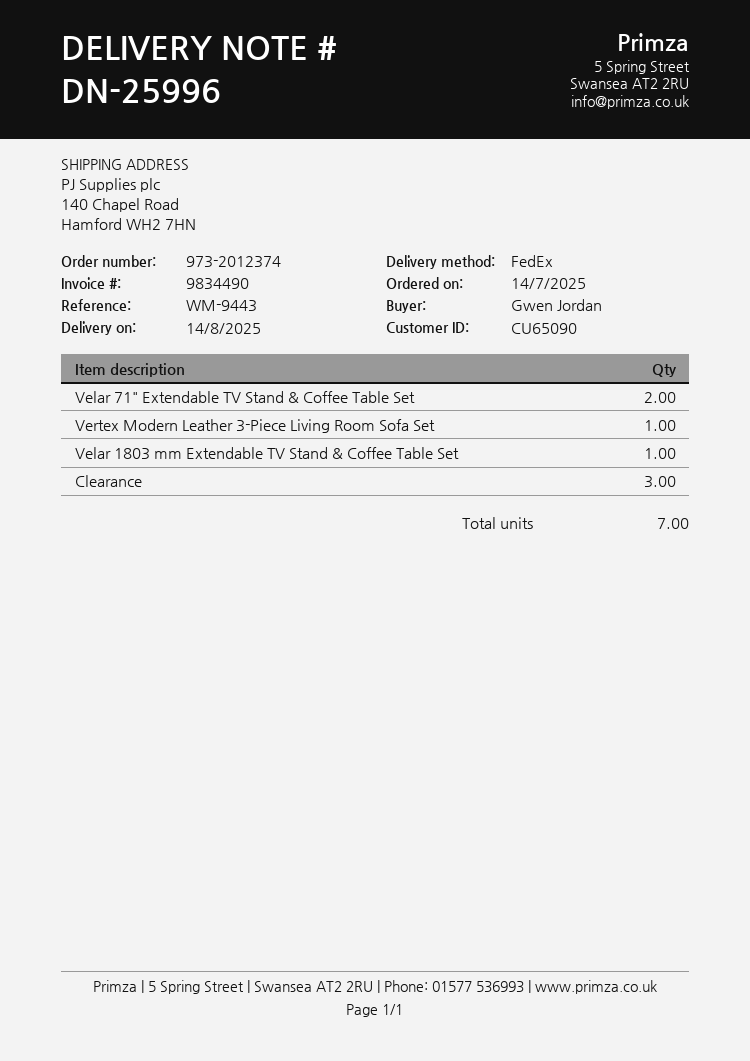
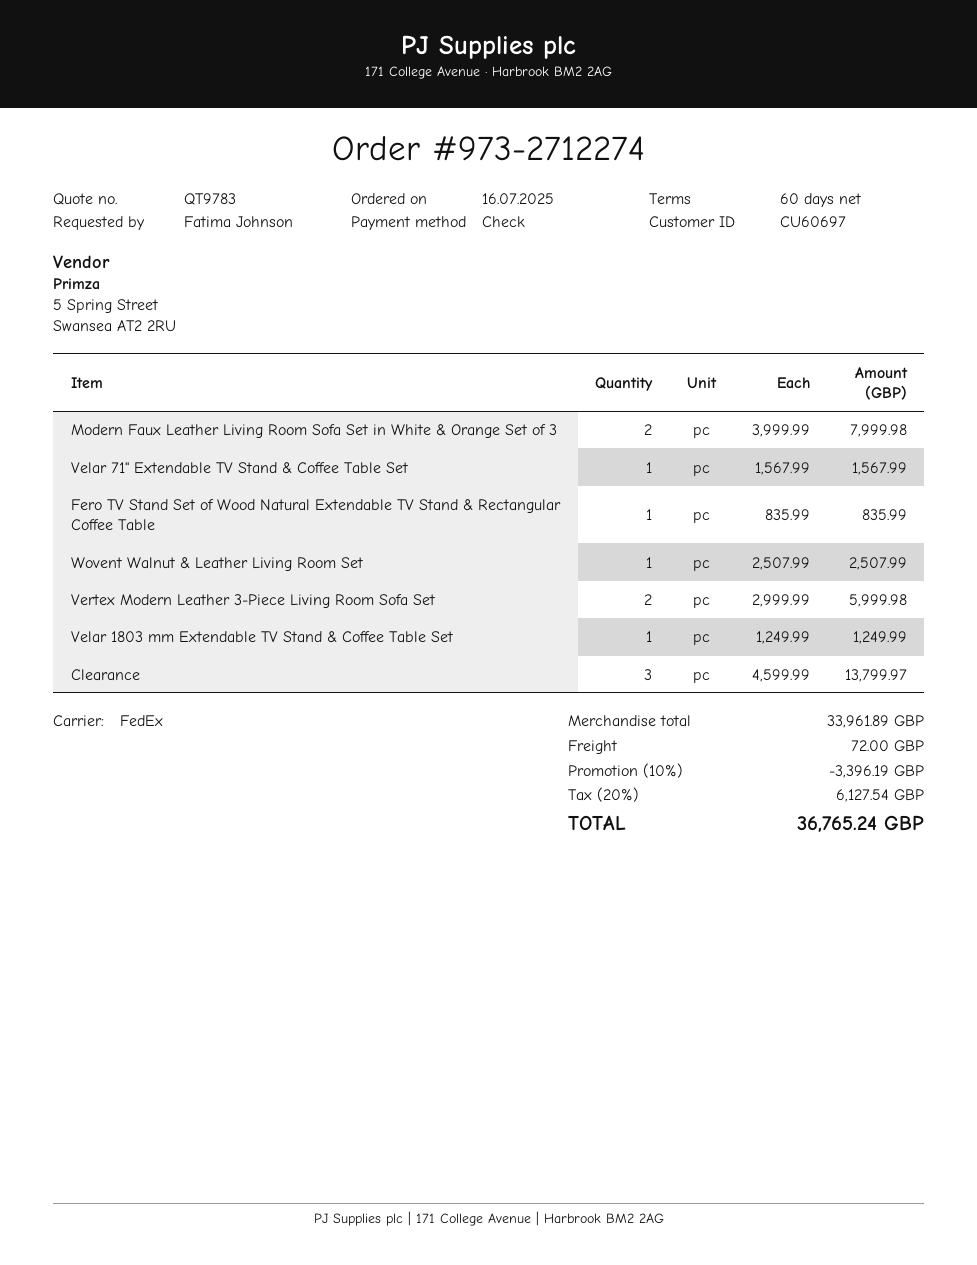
order number: 973-2012374 -> 973-2712274
order date: 2025-07-14 -> 2025-07-16
customer number: CU65090 -> CU60697
ordered by: Gwen Jordan -> Fatima Johnson
Velar 71" Extendable TV Stand & Coffee Table Set: 2 -> 1
Vertex Modern Leather 3-Piece Living Room Sofa Set: 1 -> 2
Modern Faux Leather Living Room Sofa Set in White & Orange Set of 3: none -> 2
Fero TV Stand Set of Wood Natural Extendable TV Stand & Rectangular Coffee Table: none -> 1
Wovent Walnut & Leather Living Room Set: none -> 1

